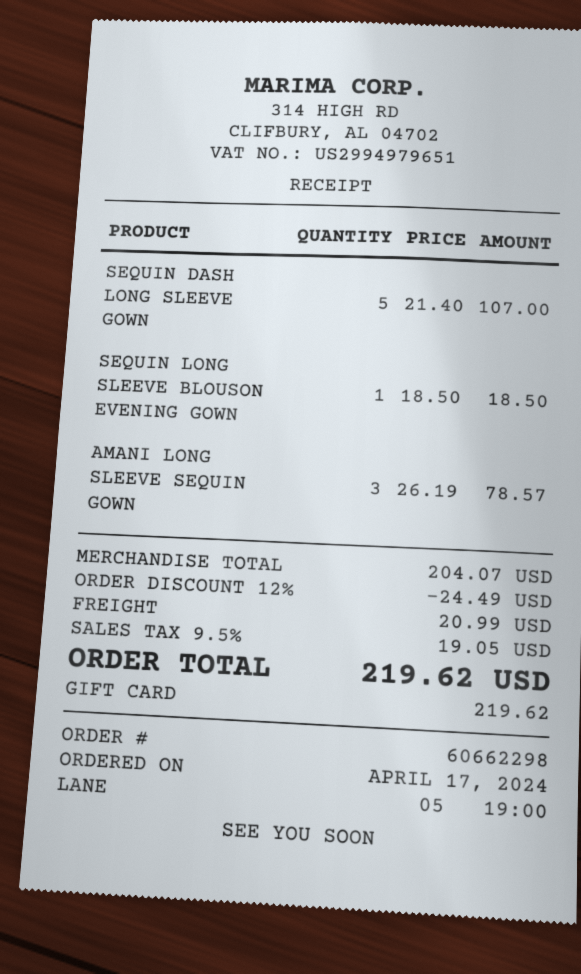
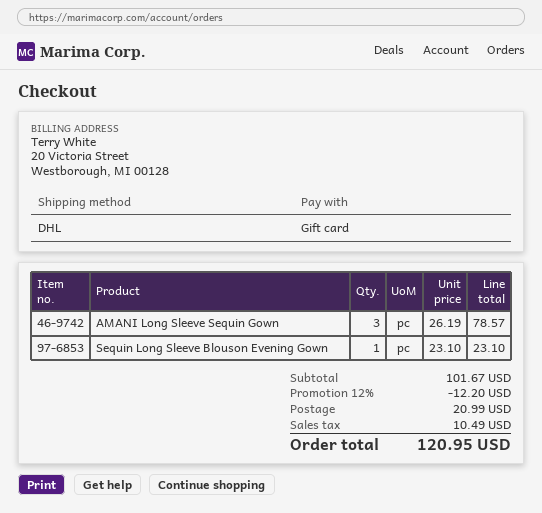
SEQUIN DASH LONG SLEEVE GOWN: 5 x 21.40 = 107.00 -> none
SEQUIN LONG SLEEVE BLOUSON EVENING GOWN: 1 x 18.50 = 18.50 -> 1 x 23.10 = 23.10
subtotal: 204.07 -> 101.67
discount: 12% = 24.49 -> 12% = 12.20
tax: 19.05 -> 10.49
total: 219.62 -> 120.95

